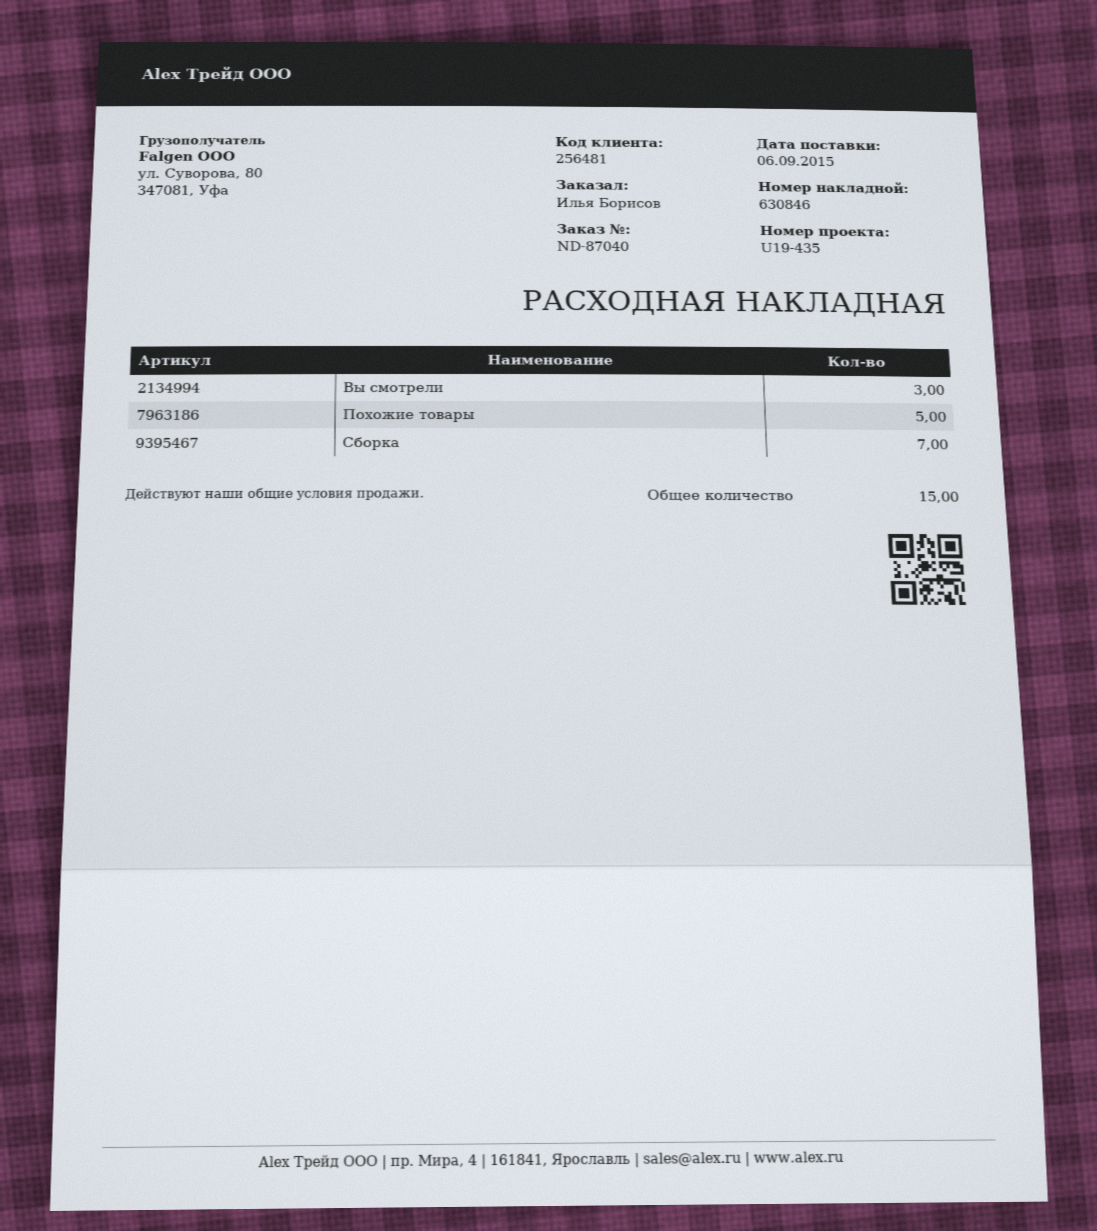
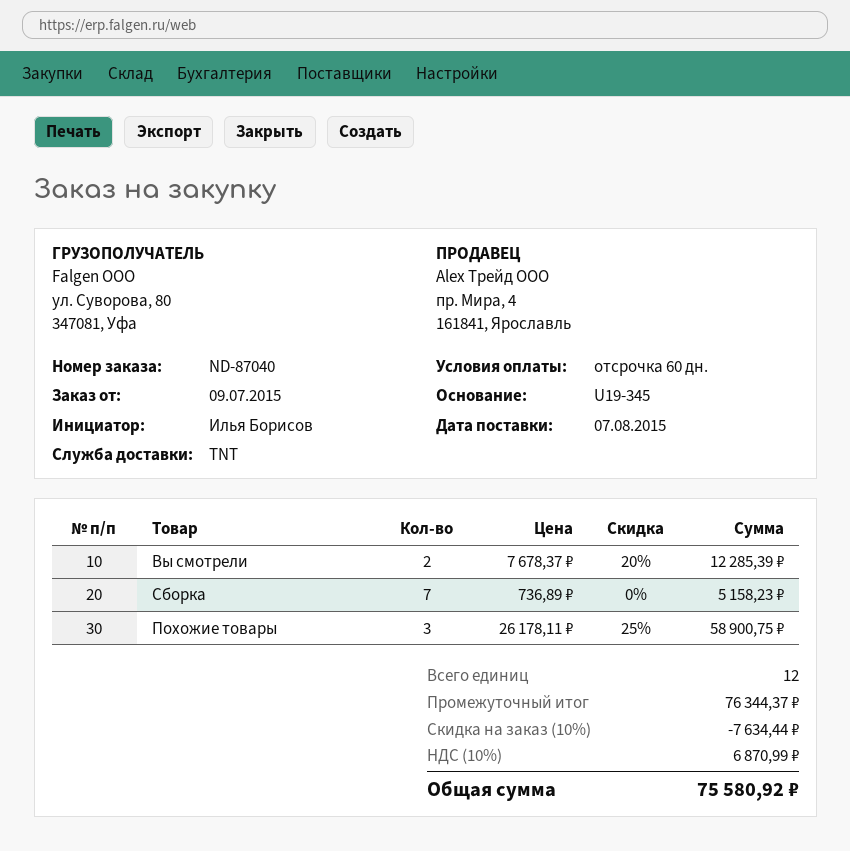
delivery date: 2015-09-06 -> 2015-08-07
reference: U19-435 -> U19-345
Вы смотрели: 3 -> 2
Похожие товары: 5 -> 3
total quantity: 15 -> 12

